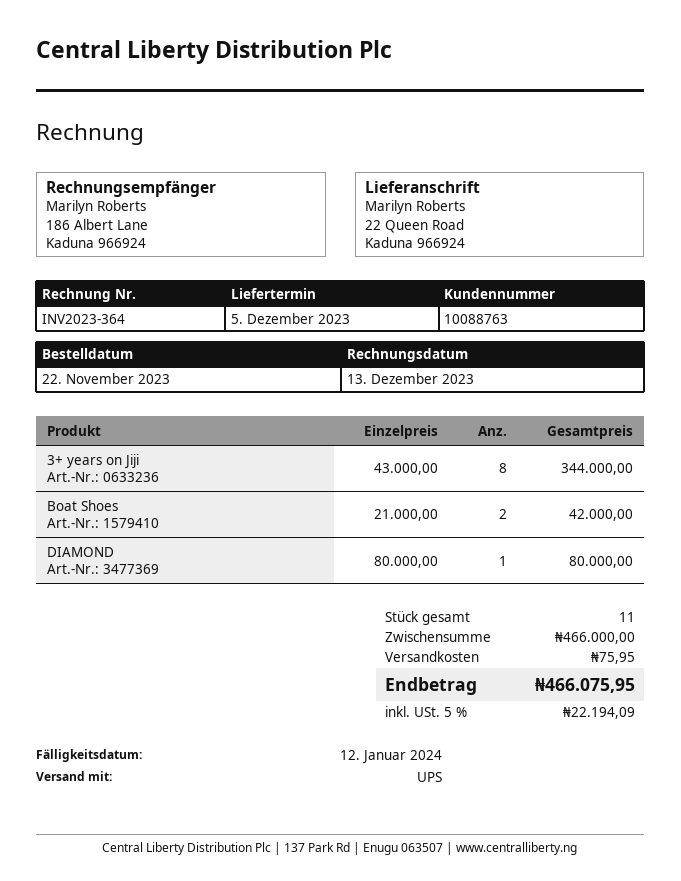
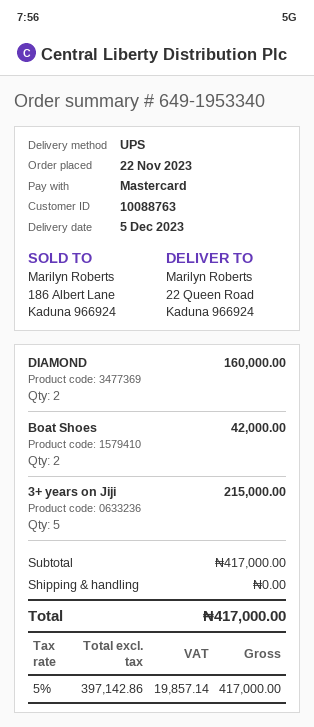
3+ years on Jiji: 8 for 344000.00 -> 5 for 215000.00
DIAMOND: 1 for 80000.00 -> 2 for 160000.00
subtotal: 466000.00 -> 417000.00
shipping: 75.95 -> 0.00
tax: 5% = 22194.09 -> 5% = 19857.14
total: 466075.95 -> 417000.00

